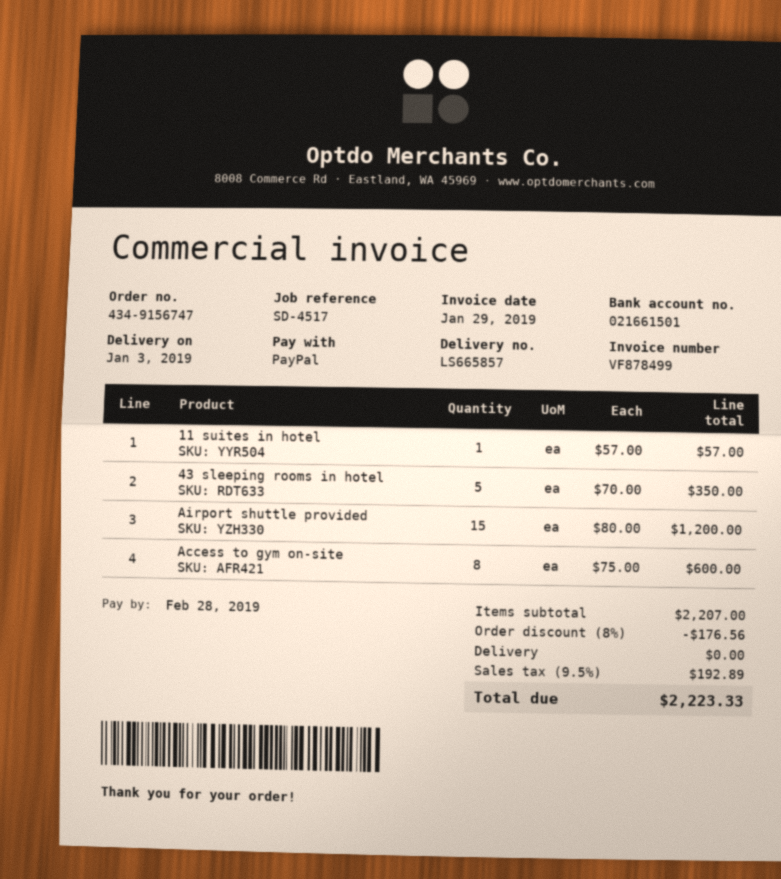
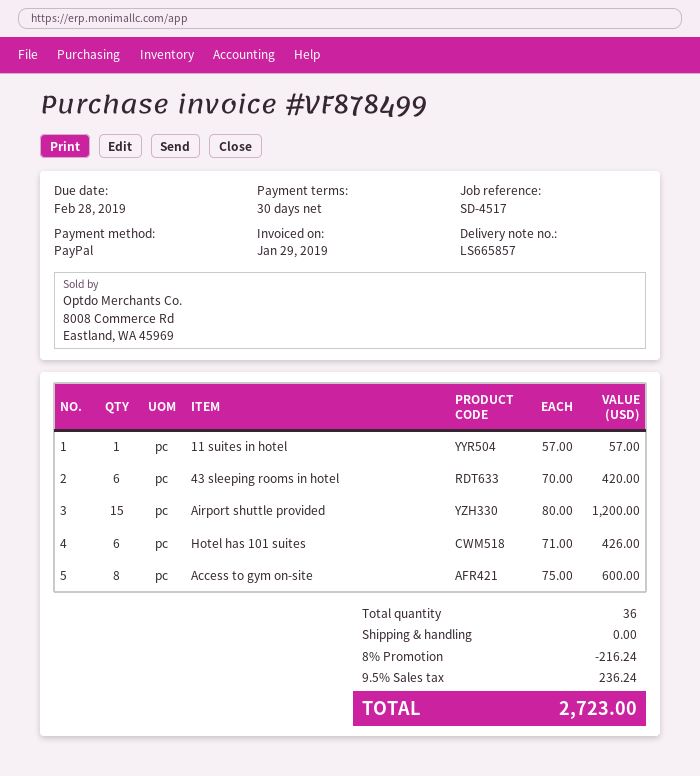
43 sleeping rooms in hotel: 5 x 70.00 = 350.00 -> 6 x 70.00 = 420.00
Hotel has 101 suites: none -> 6 x 71.00 = 426.00
discount: 8% = 176.56 -> 8% = 216.24
tax: 9.5% = 192.89 -> 9.5% = 236.24
total: 2223.33 -> 2723.00

